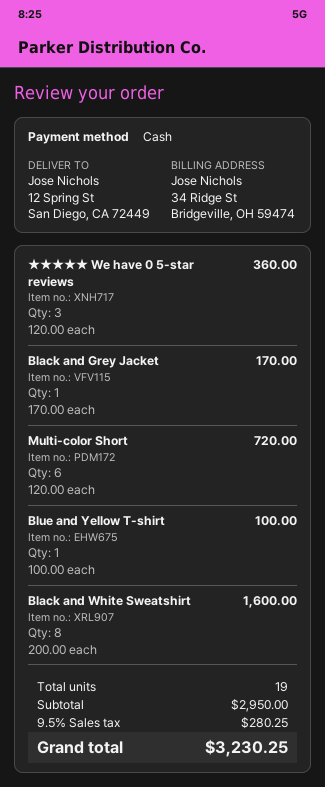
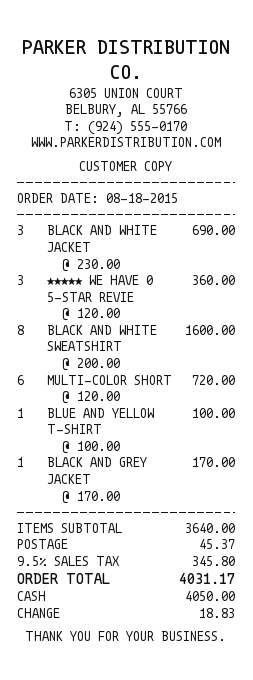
BLACK AND WHITE JACKET: none -> 3 x 230.00 = 690.00
subtotal: 2950.00 -> 3640.00
shipping: none -> 45.37
tax: 9.5% = 280.25 -> 9.5% = 345.80
total: 3230.25 -> 4031.17

